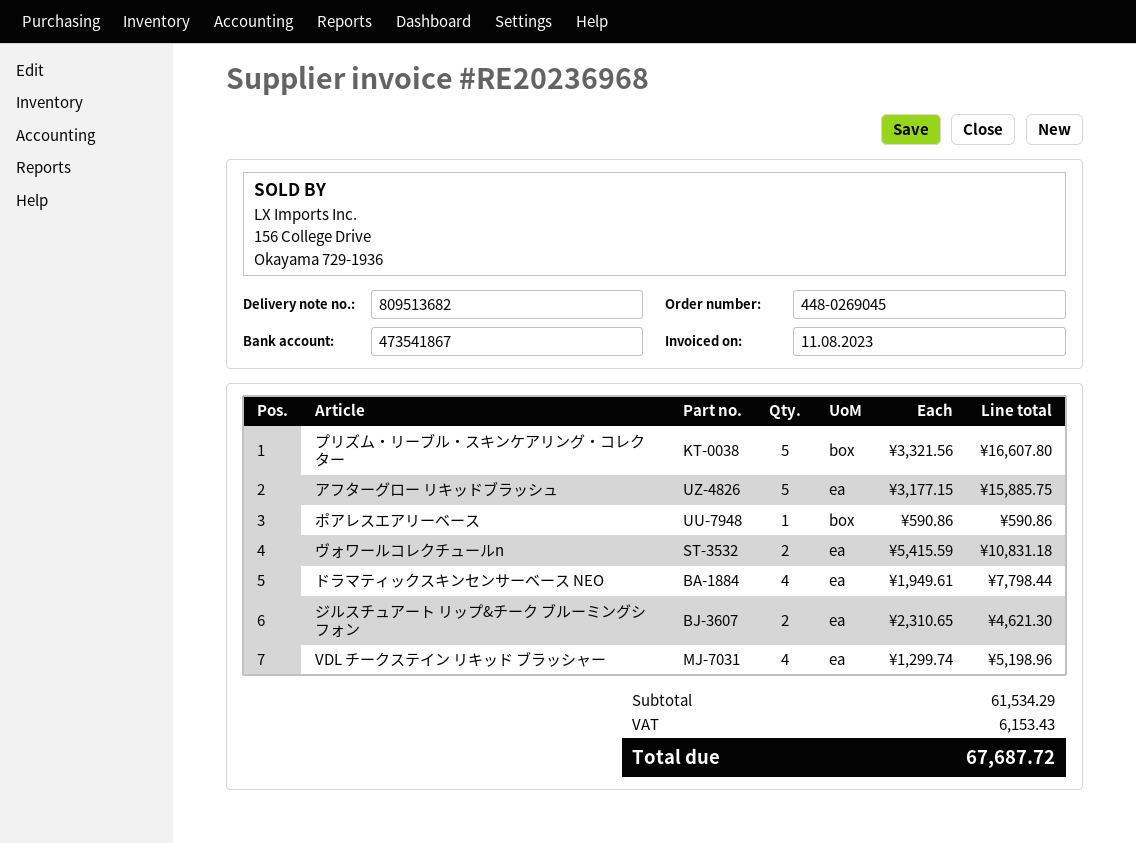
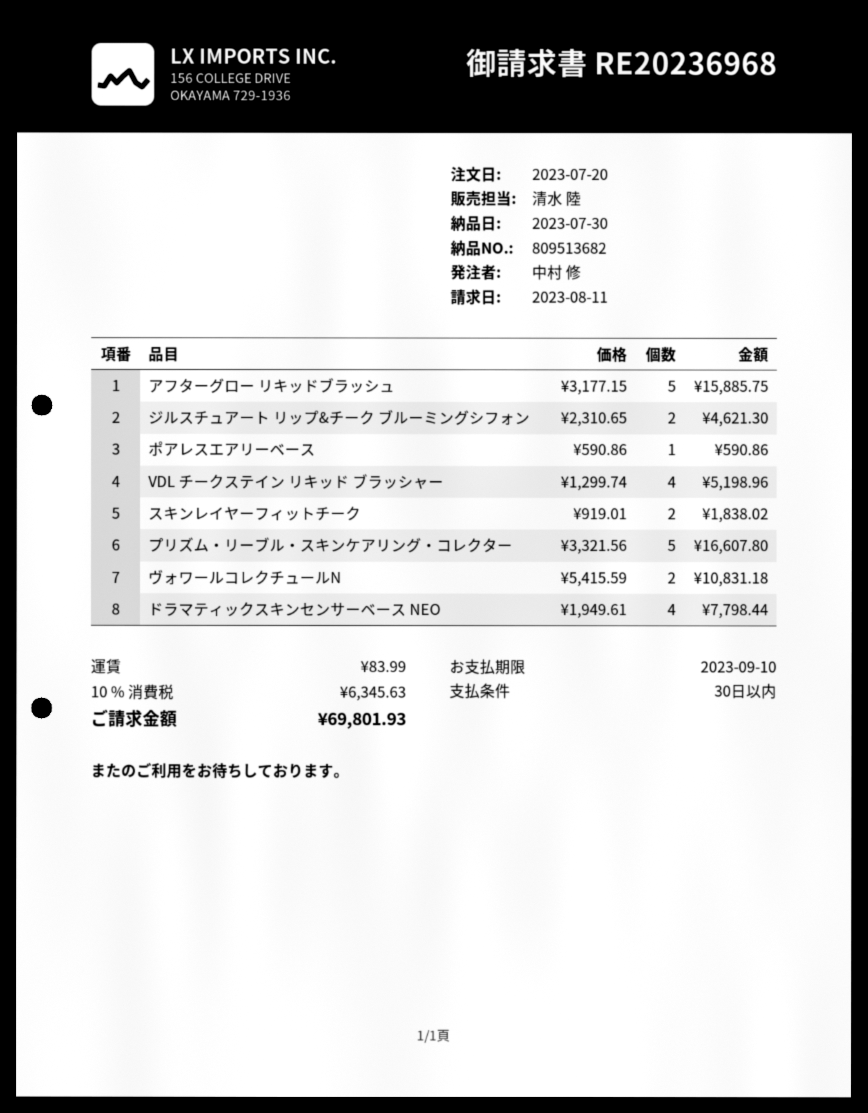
スキンレイヤーフィットチーク: none -> 2 x 919.01 = 1838.02
shipping: none -> 83.99
tax: 6153.43 -> 6345.63
total: 67687.72 -> 69801.93

